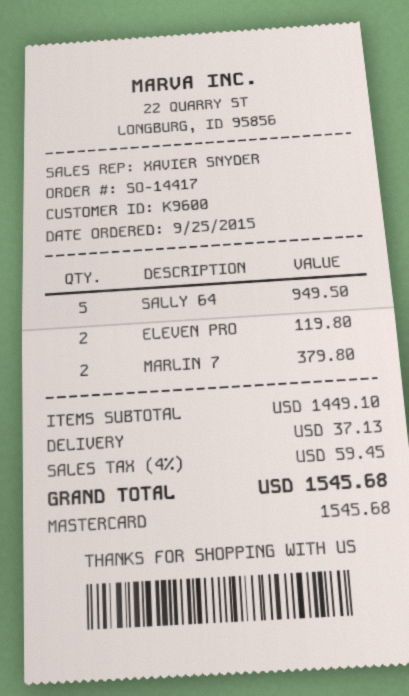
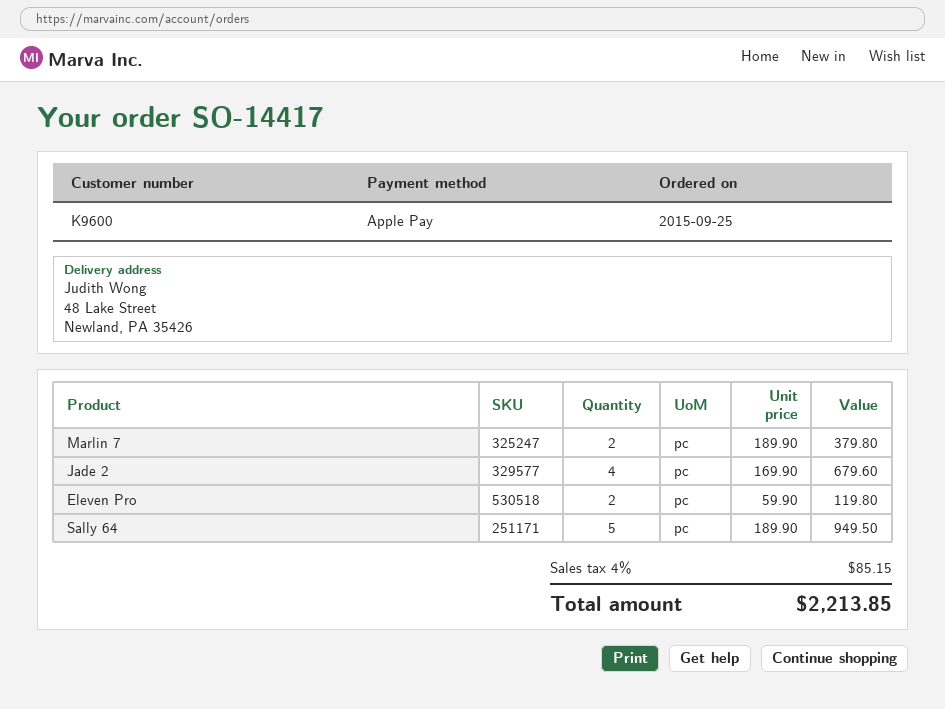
payment method: Mastercard -> Apple Pay
Jade 2: none -> 4 for 679.60
shipping: 37.13 -> none
tax: 4% = 59.45 -> 4% = 85.15
total: 1545.68 -> 2213.85

